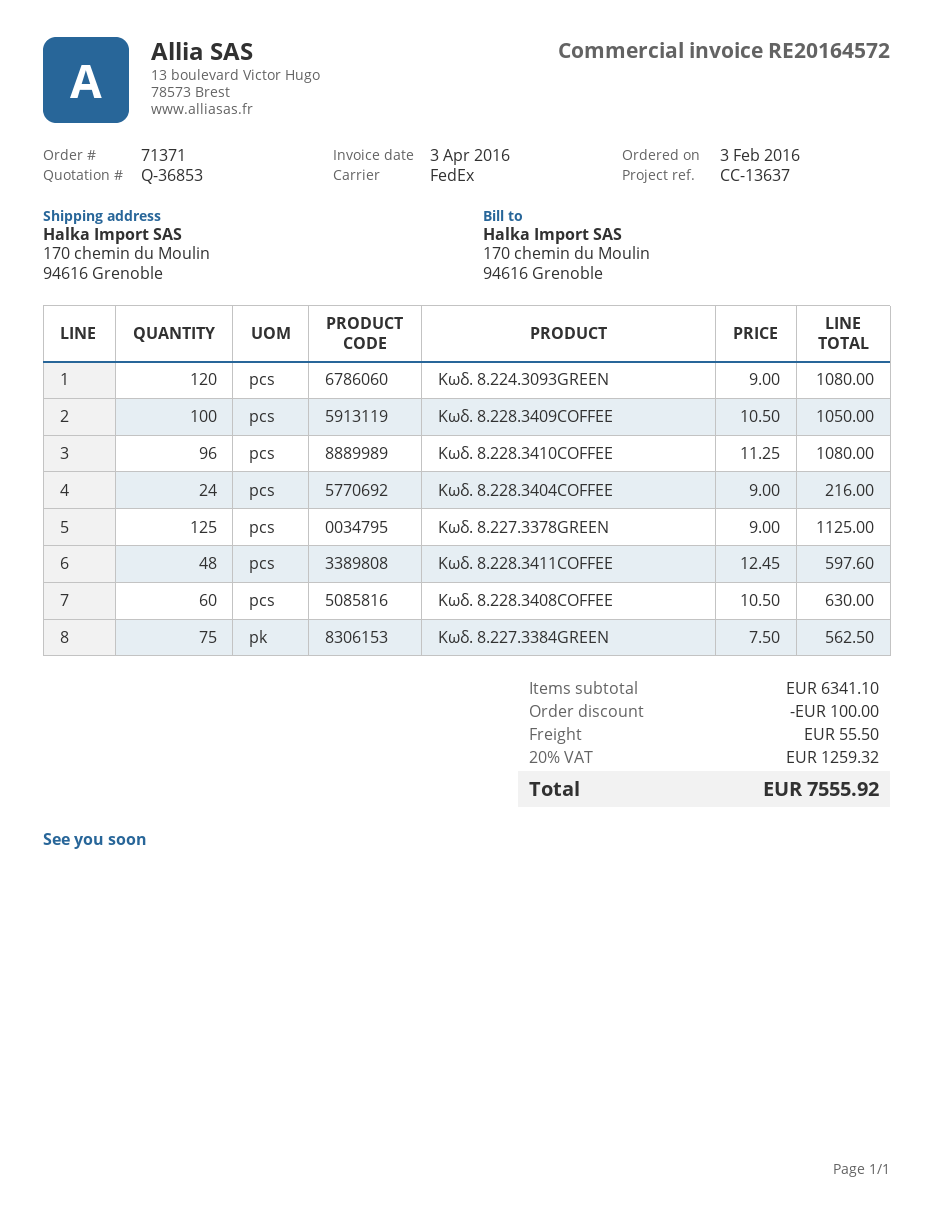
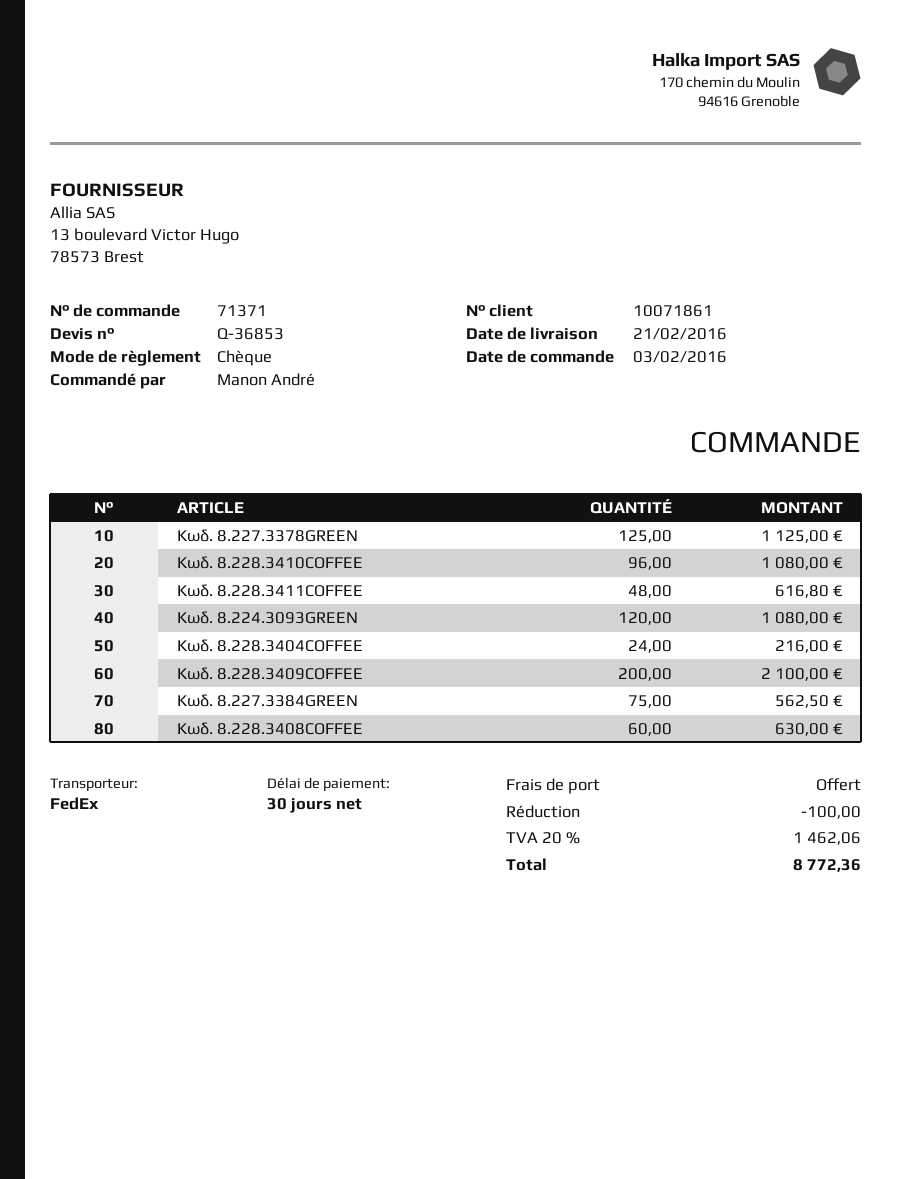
Κωδ. 8.228.3409COFFEE: 100 for 1050.00 -> 200 for 2100.00
Κωδ. 8.228.3411COFFEE: 48 for 597.60 -> 48 for 616.80
shipping: 55.50 -> 0.00
tax: 20% = 1259.32 -> 20% = 1462.06
total: 7555.92 -> 8772.36

